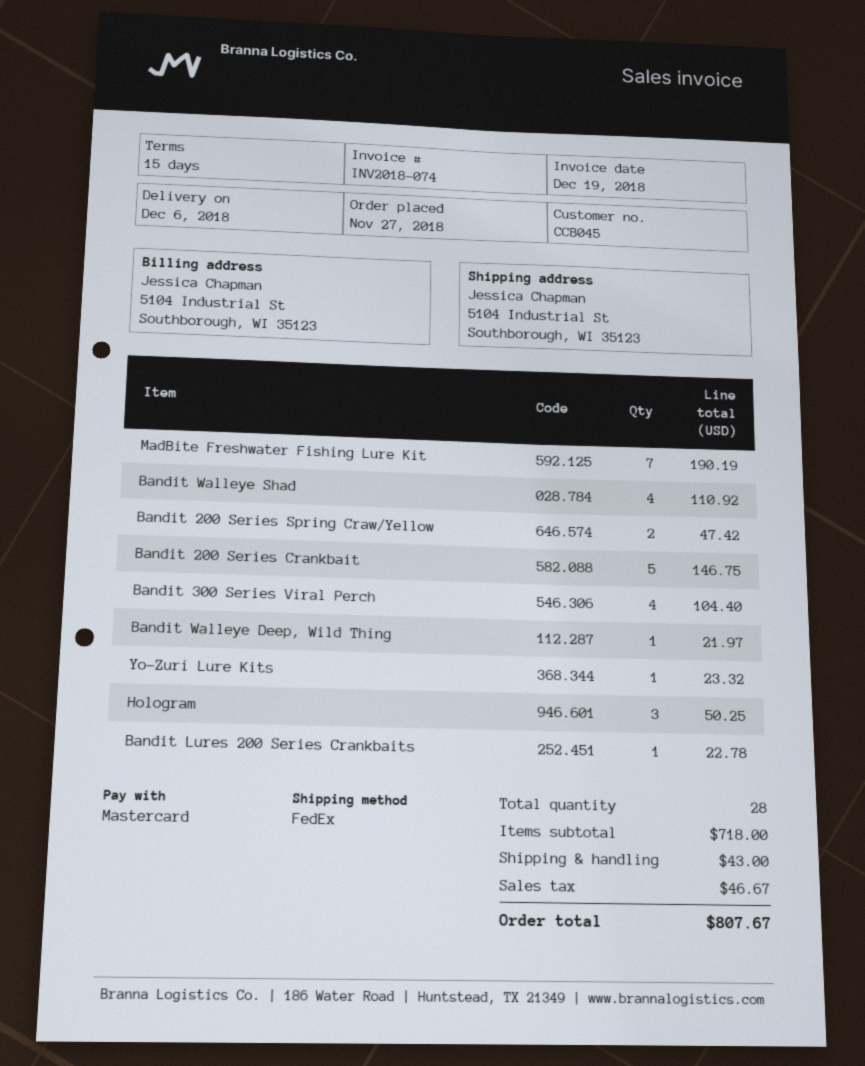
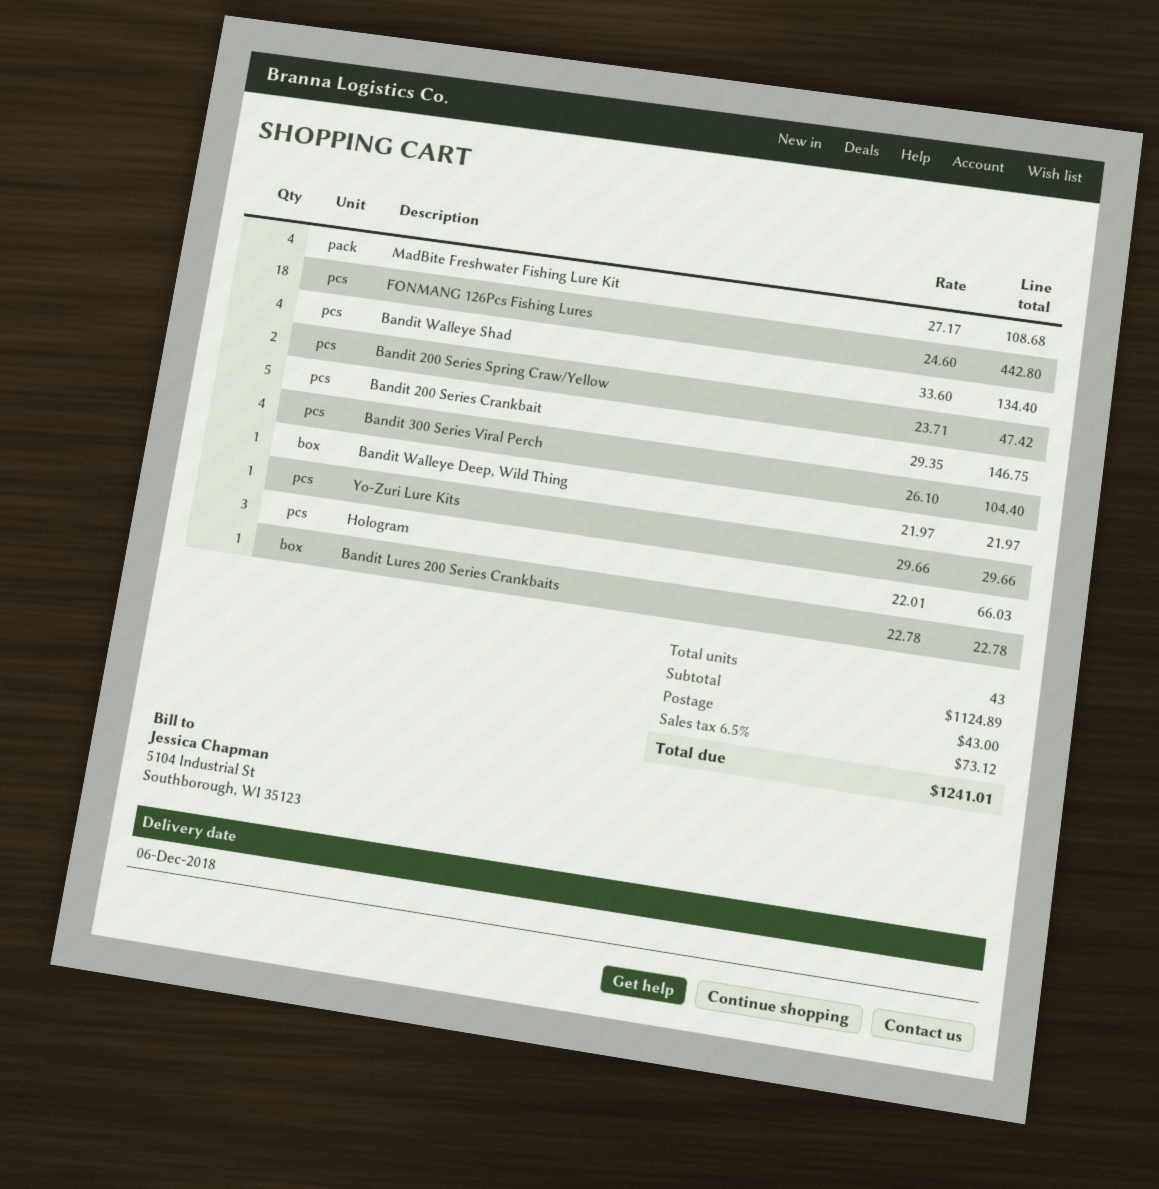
MadBite Freshwater Fishing Lure Kit: 7 for 190.19 -> 4 for 108.68
Bandit Walleye Shad: 4 for 110.92 -> 4 for 134.40
Yo-Zuri Lure Kits: 1 for 23.32 -> 1 for 29.66
Hologram: 3 for 50.25 -> 3 for 66.03
FONMANG 126Pcs Fishing Lures: none -> 18 for 442.80
total quantity: 28 -> 43
subtotal: 718.00 -> 1124.89
tax: 46.67 -> 73.12
total: 807.67 -> 1241.01

